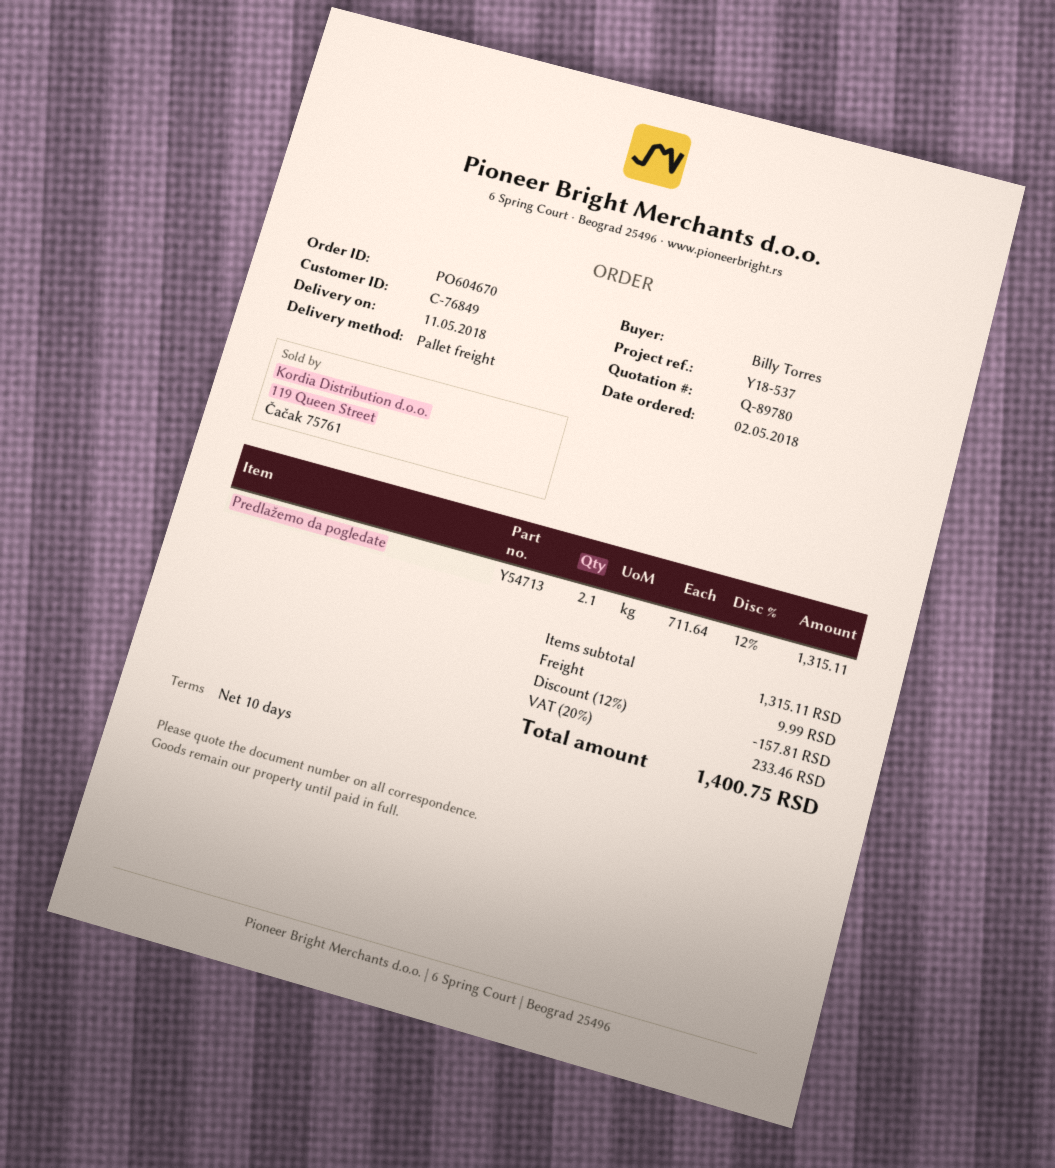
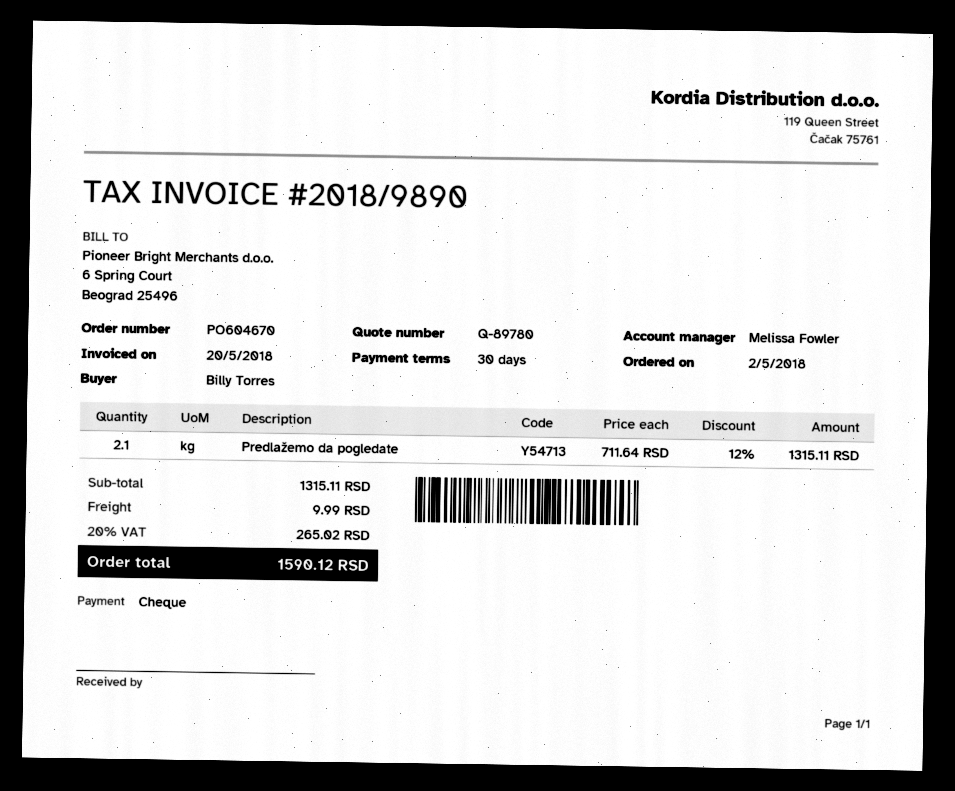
payment terms: 10 days -> 30 days
discount: 12% = 157.81 -> none
tax: 20% = 233.46 -> 20% = 265.02
total: 1400.75 -> 1590.12

